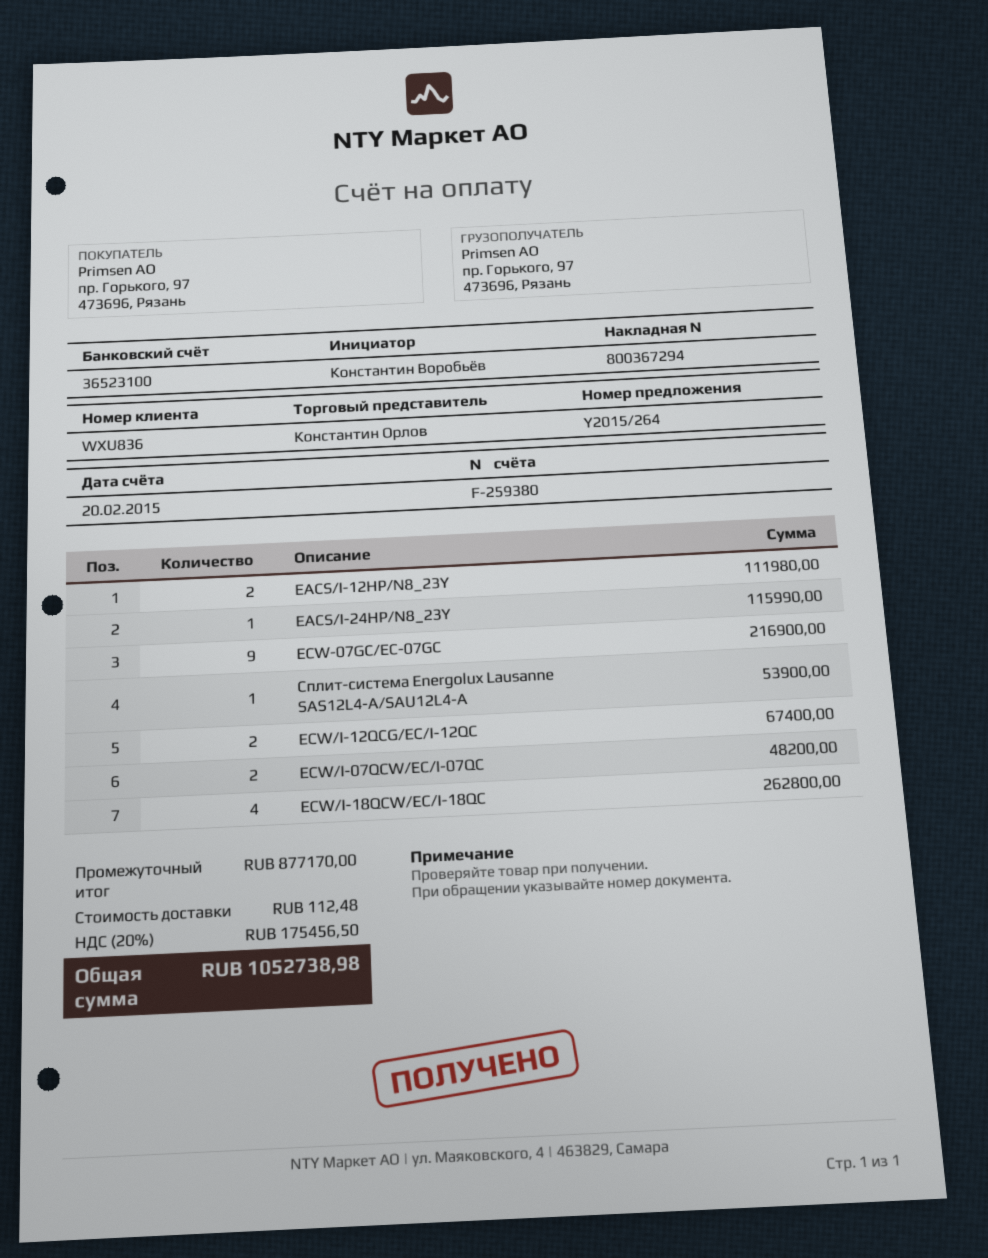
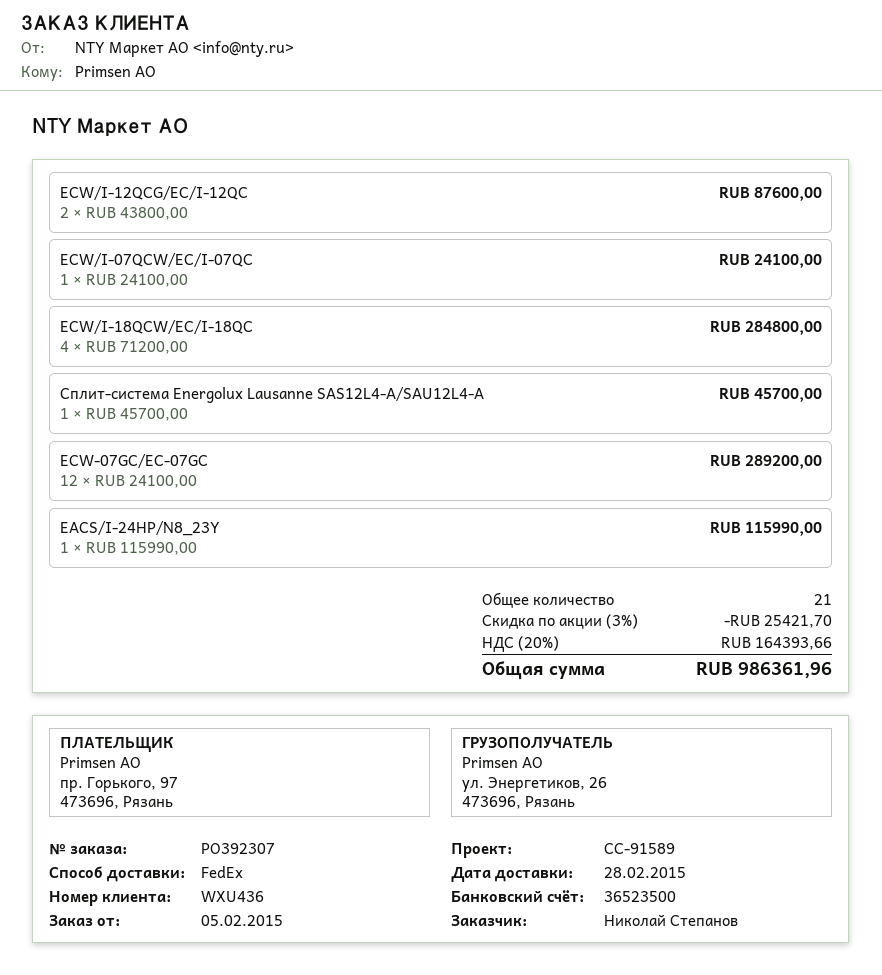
customer number: WXU836 -> WXU436
ordered by: Константин Воробьёв -> Николай Степанов
bank account: 36523100 -> 36523500
ship to: пр. Горького, 97, 473696, Рязань -> ул. Энергетиков, 26, 473696, Рязань
EACS/I-12HP/N8_23Y: 2 for 111980.00 -> none
ECW-07GC/EC-07GC: 9 for 216900.00 -> 12 for 289200.00
Сплит-система Energolux Lausanne SAS12L4-A/SAU12L4-A: 1 for 53900.00 -> 1 for 45700.00
ECW/I-12QCG/EC/I-12QC: 2 for 67400.00 -> 2 for 87600.00
ECW/I-07QCW/EC/I-07QC: 2 for 48200.00 -> 1 for 24100.00
ECW/I-18QCW/EC/I-18QC: 4 for 262800.00 -> 4 for 284800.00
discount: none -> 3% = 25421.70
shipping: 112.48 -> none
tax: 20% = 175456.50 -> 20% = 164393.66
total: 1052738.98 -> 986361.96

